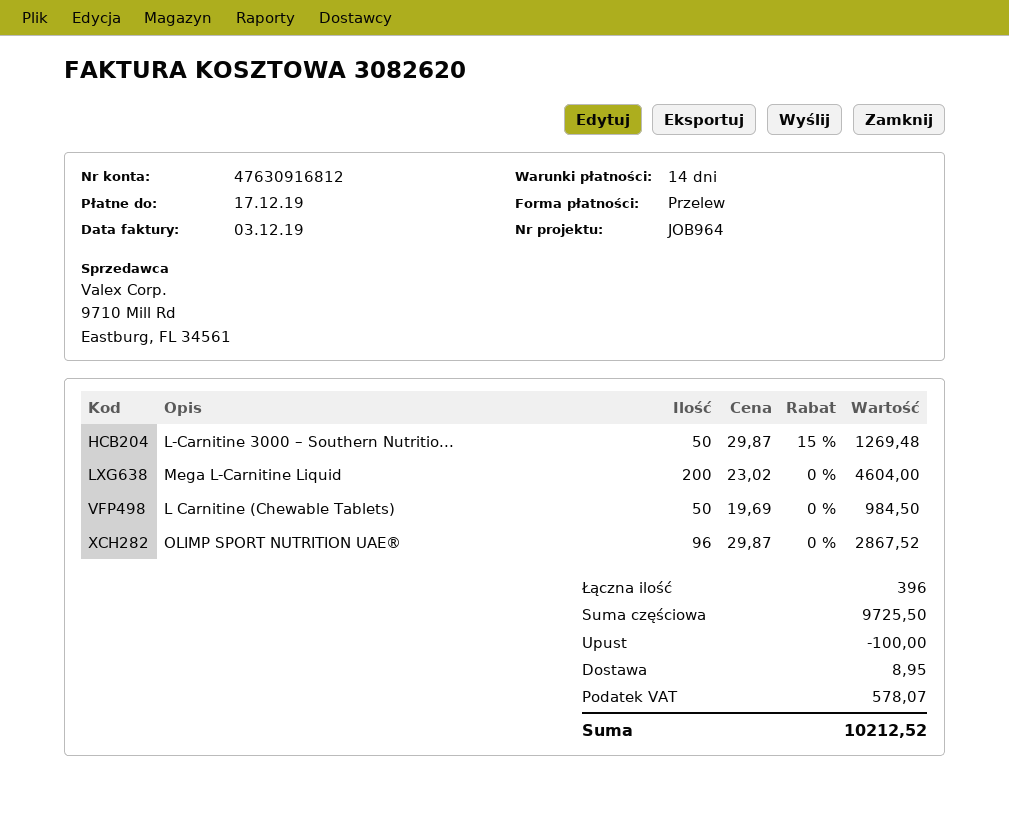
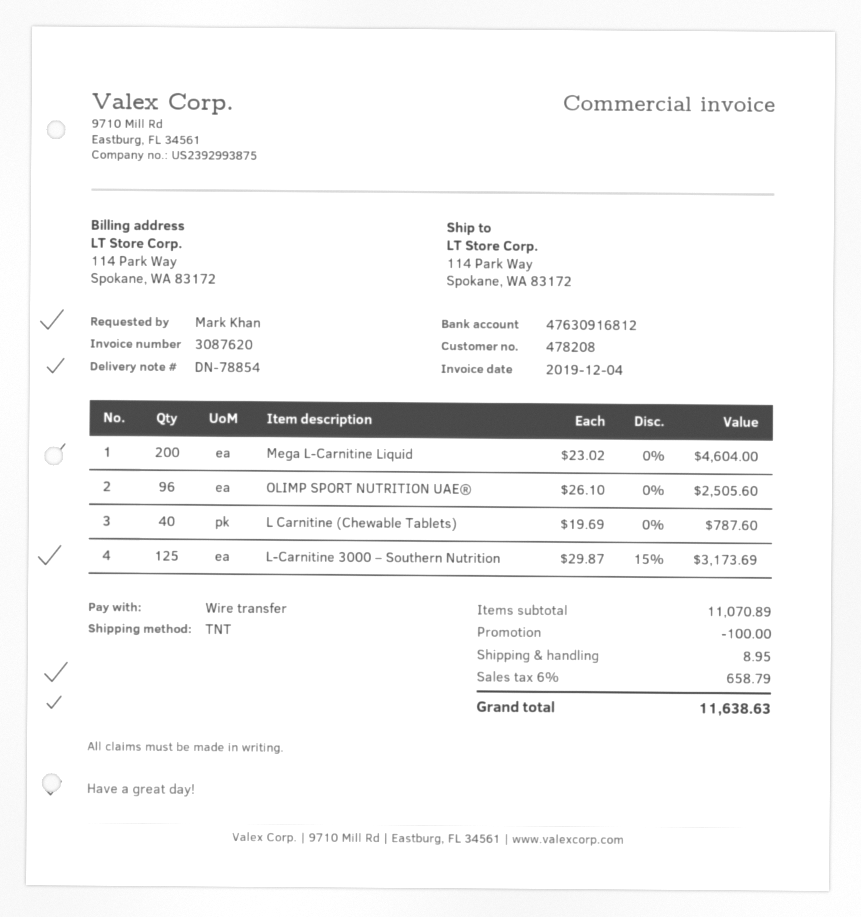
invoice number: 3082620 -> 3087620
invoice date: 2019-12-03 -> 2019-12-04
L-Carnitine 3000 – Southern Nutritio...: 50 x 29.87 - 15% = 1269.48 -> 125 x 29.87 - 15% = 3173.69
L Carnitine (Chewable Tablets): 50 x 19.69 = 984.50 -> 40 x 19.69 = 787.60
OLIMP SPORT NUTRITION UAE®: 96 x 29.87 = 2867.52 -> 96 x 26.10 = 2505.60
subtotal: 9725.50 -> 11070.89
tax: 578.07 -> 658.79
total: 10212.52 -> 11638.63

